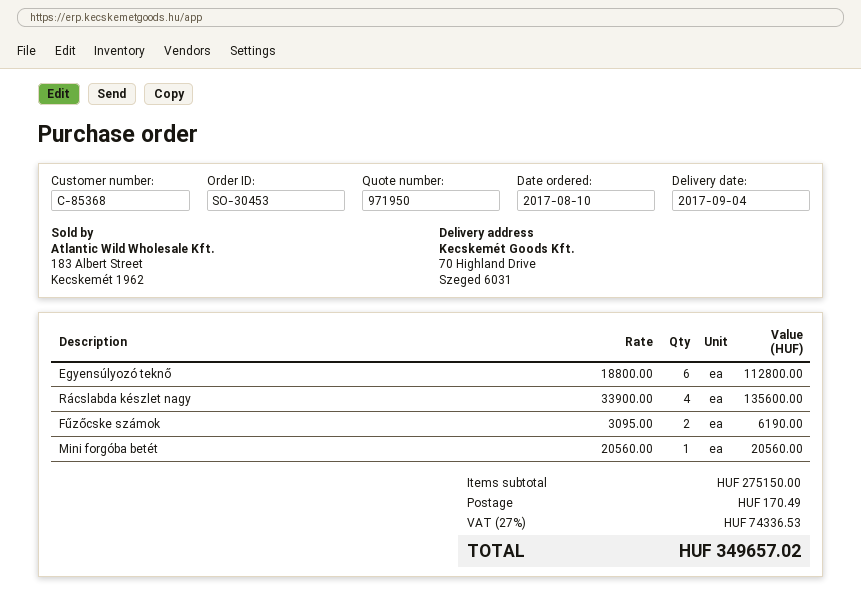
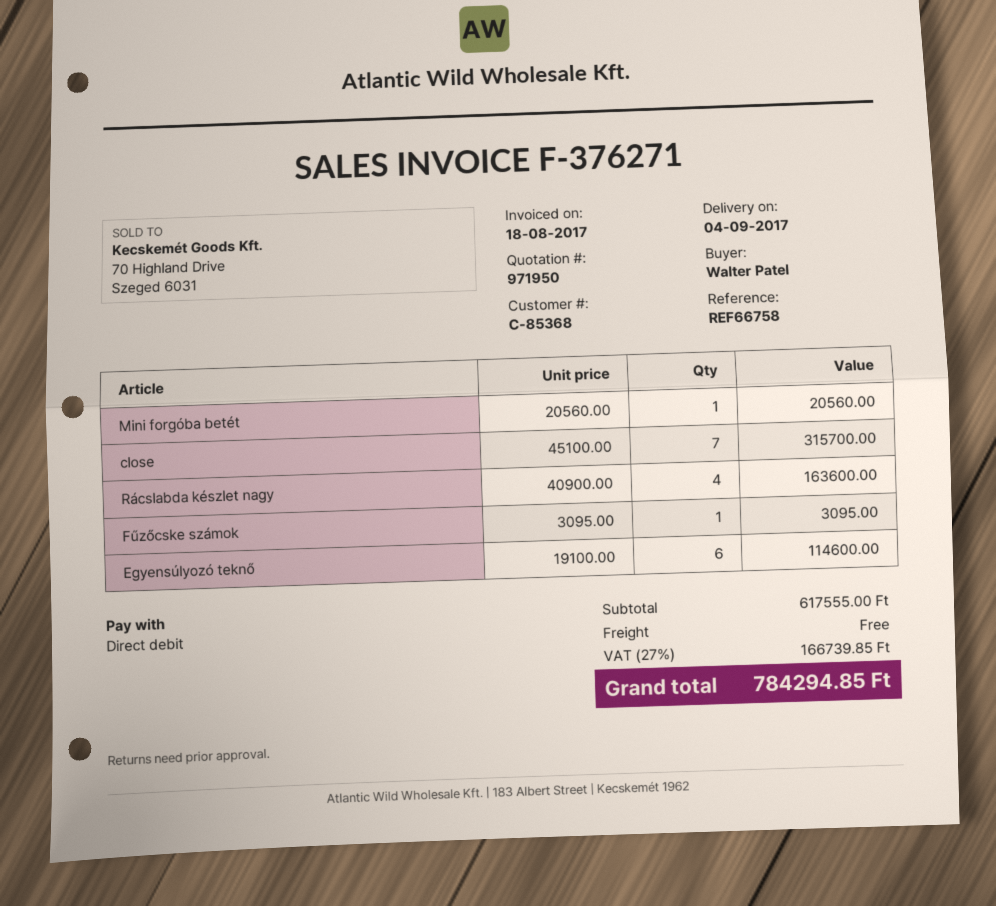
Egyensúlyozó teknő: 6 x 18800.00 = 112800.00 -> 6 x 19100.00 = 114600.00
Rácslabda készlet nagy: 4 x 33900.00 = 135600.00 -> 4 x 40900.00 = 163600.00
Fűzőcske számok: 2 x 3095.00 = 6190.00 -> 1 x 3095.00 = 3095.00
close: none -> 7 x 45100.00 = 315700.00
subtotal: 275150.00 -> 617555.00
shipping: 170.49 -> 0.00
tax: 27% = 74336.53 -> 27% = 166739.85
total: 349657.02 -> 784294.85

